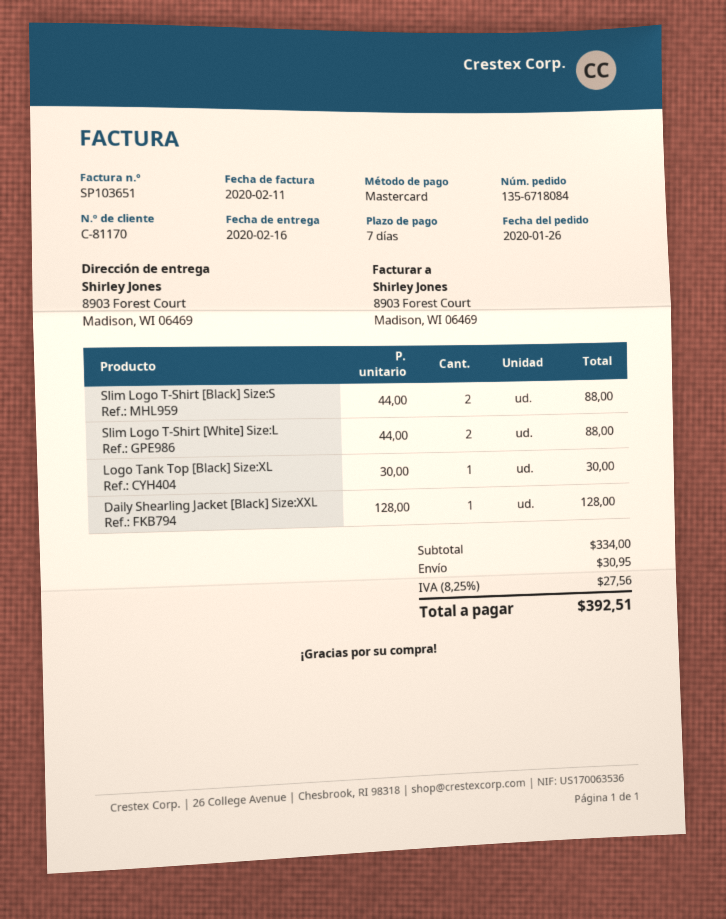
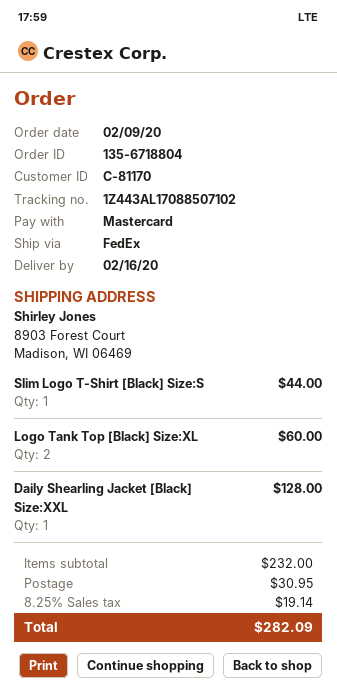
order number: 135-6718084 -> 135-6718804
order date: 2020-01-26 -> 2020-02-09
Slim Logo T-Shirt [Black] Size:S: 2 for 88.00 -> 1 for 44.00
Slim Logo T-Shirt [White] Size:L: 2 for 88.00 -> none
Logo Tank Top [Black] Size:XL: 1 for 30.00 -> 2 for 60.00
subtotal: 334.00 -> 232.00
tax: 8.25% = 27.56 -> 8.25% = 19.14
total: 392.51 -> 282.09

